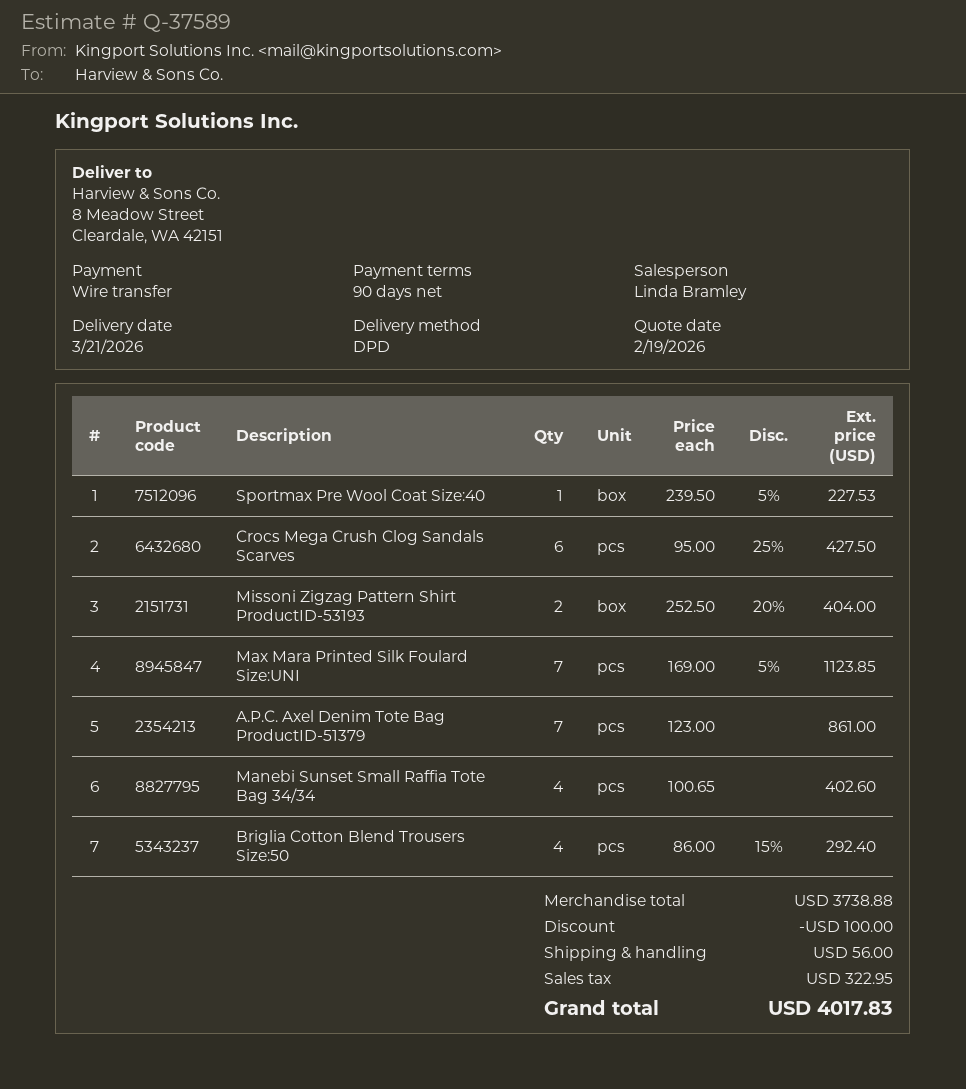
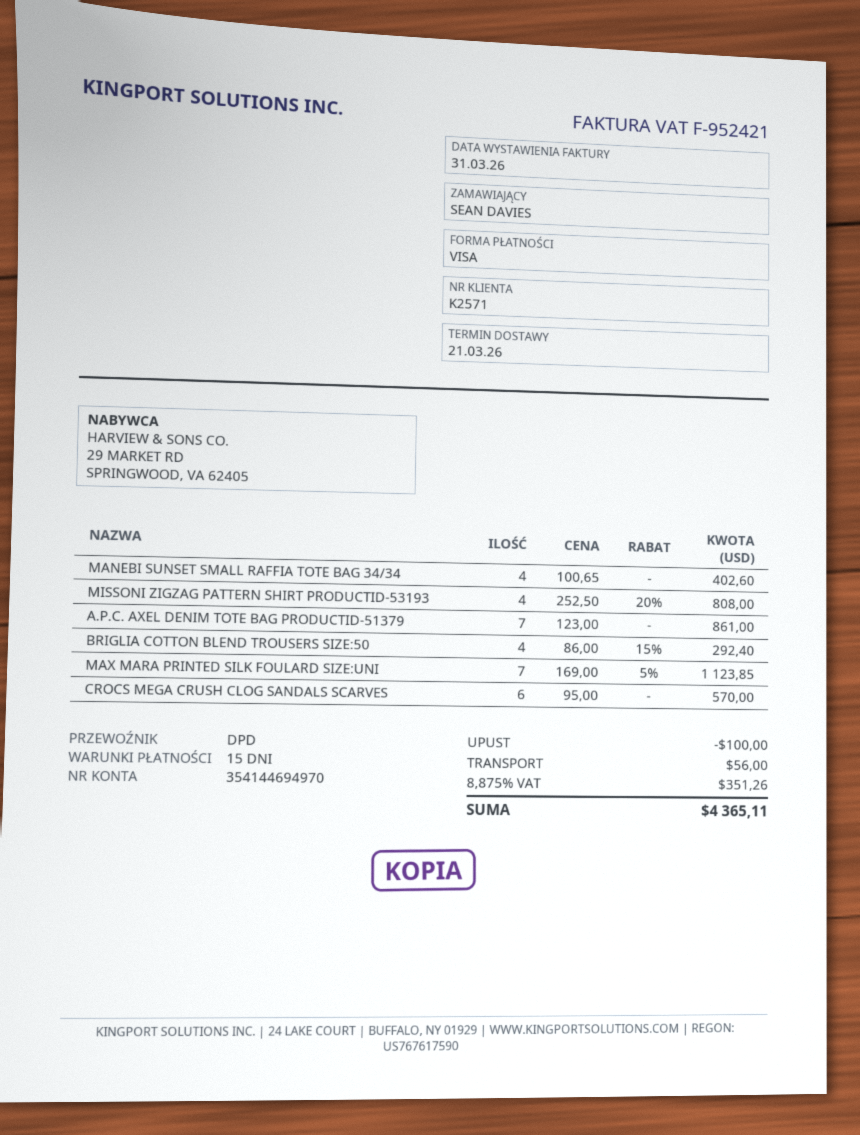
payment terms: 90 days -> 15 days
payment method: bank transfer -> Visa
Sportmax Pre Wool Coat Size:40: 1 x 239.50 - 5% = 227.53 -> none
Crocs Mega Crush Clog Sandals Scarves: 6 x 95.00 - 25% = 427.50 -> 6 x 95.00 = 570.00
Missoni Zigzag Pattern Shirt ProductID-53193: 2 x 252.50 - 20% = 404.00 -> 4 x 252.50 - 20% = 808.00
tax: 322.95 -> 351.26
total: 4017.83 -> 4365.11

